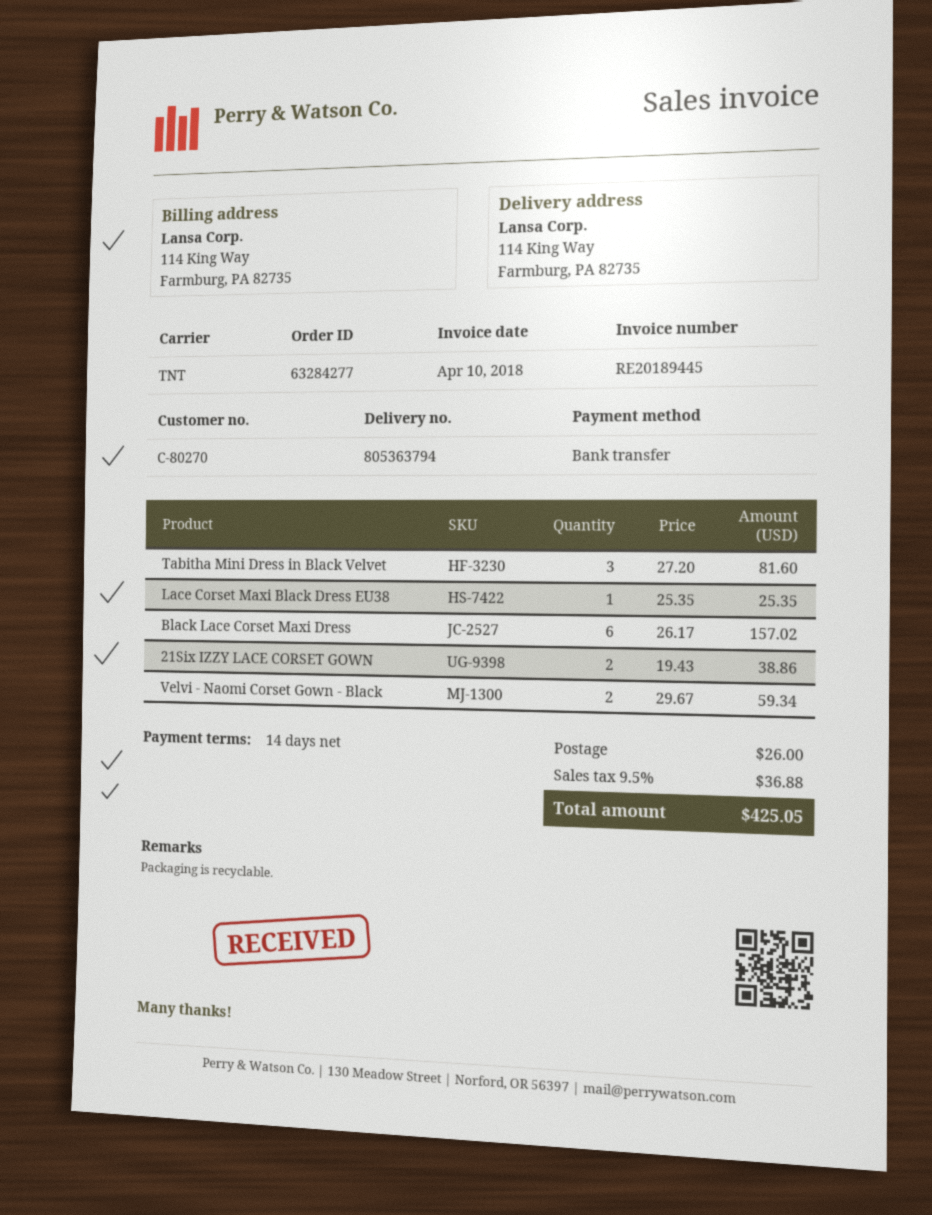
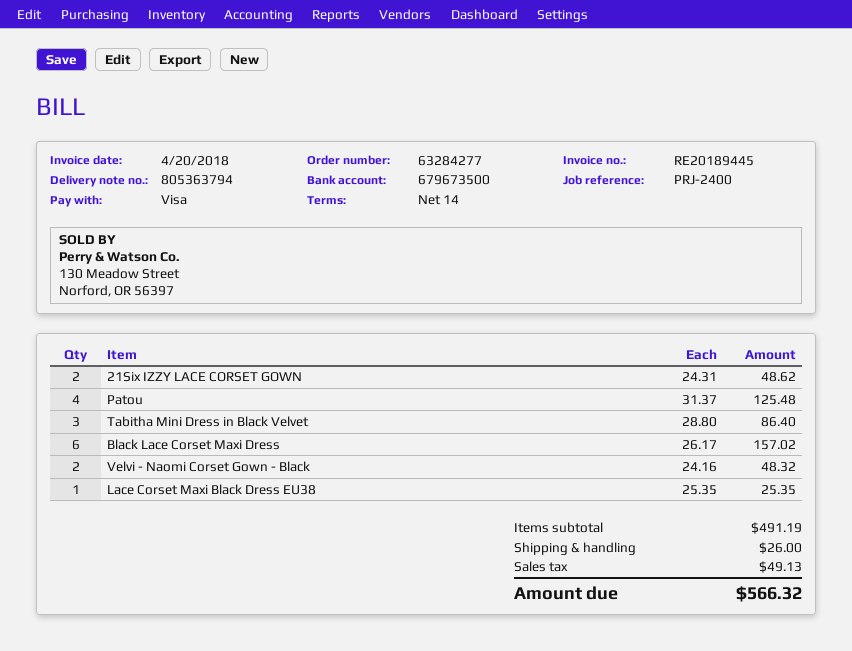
invoice date: 2018-04-10 -> 2018-04-20
payment method: bank transfer -> Visa
Tabitha Mini Dress in Black Velvet: 3 x 27.20 = 81.60 -> 3 x 28.80 = 86.40
21Six IZZY LACE CORSET GOWN: 2 x 19.43 = 38.86 -> 2 x 24.31 = 48.62
Velvi - Naomi Corset Gown - Black: 2 x 29.67 = 59.34 -> 2 x 24.16 = 48.32
Patou: none -> 4 x 31.37 = 125.48
tax: 36.88 -> 49.13
total: 425.05 -> 566.32

